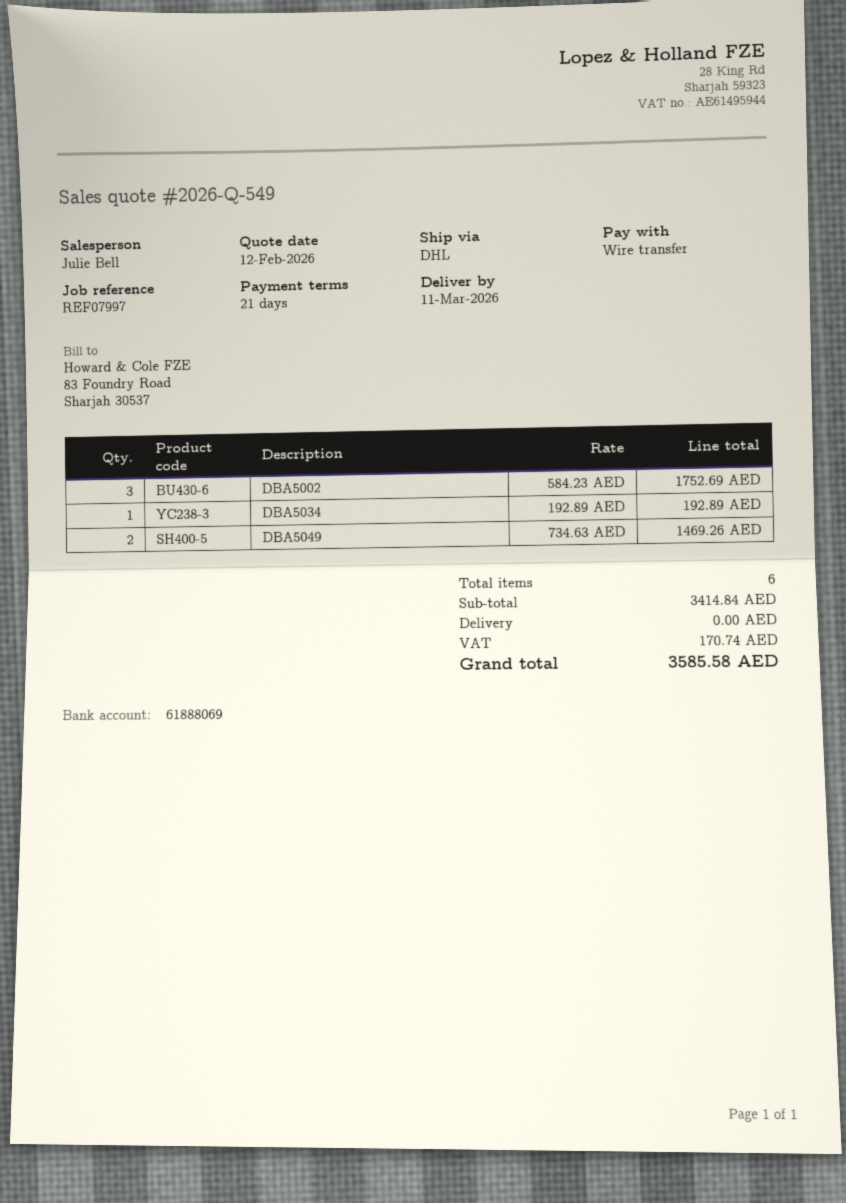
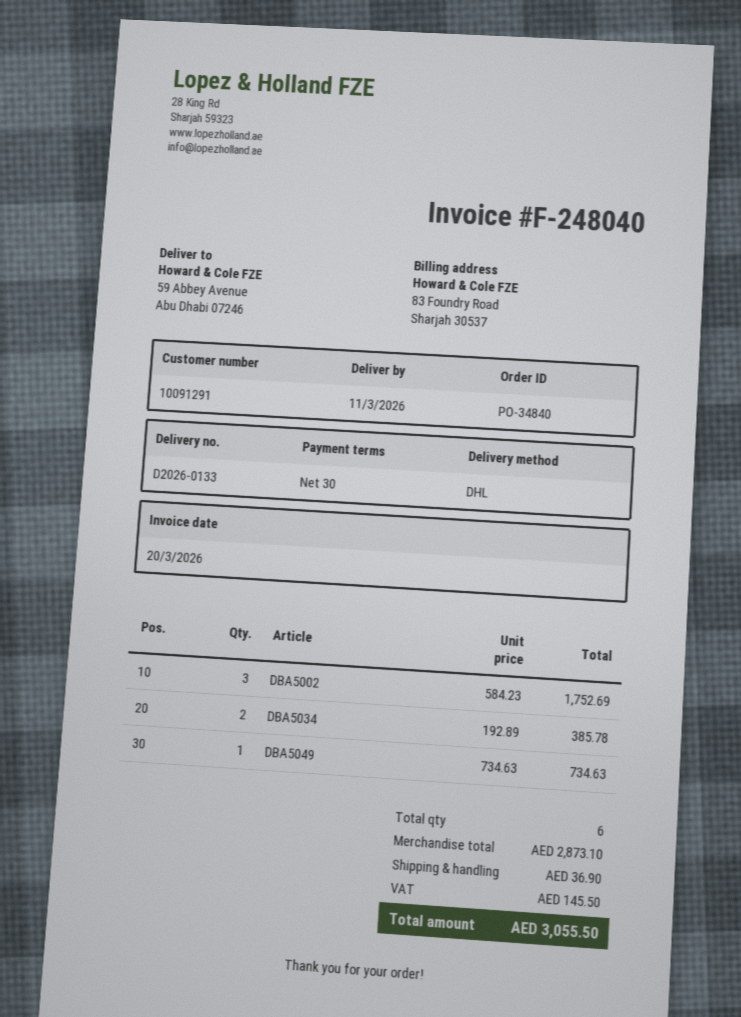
payment terms: 21 days -> 30 days
DBA5034: 1 x 192.89 = 192.89 -> 2 x 192.89 = 385.78
DBA5049: 2 x 734.63 = 1469.26 -> 1 x 734.63 = 734.63
subtotal: 3414.84 -> 2873.10
shipping: 0.00 -> 36.90
tax: 170.74 -> 145.50
total: 3585.58 -> 3055.50

